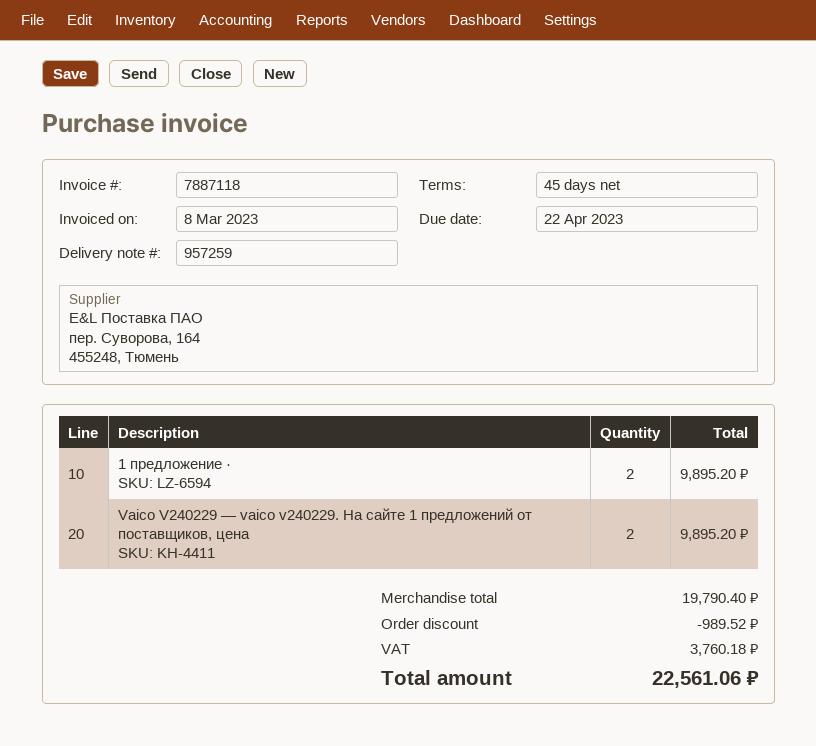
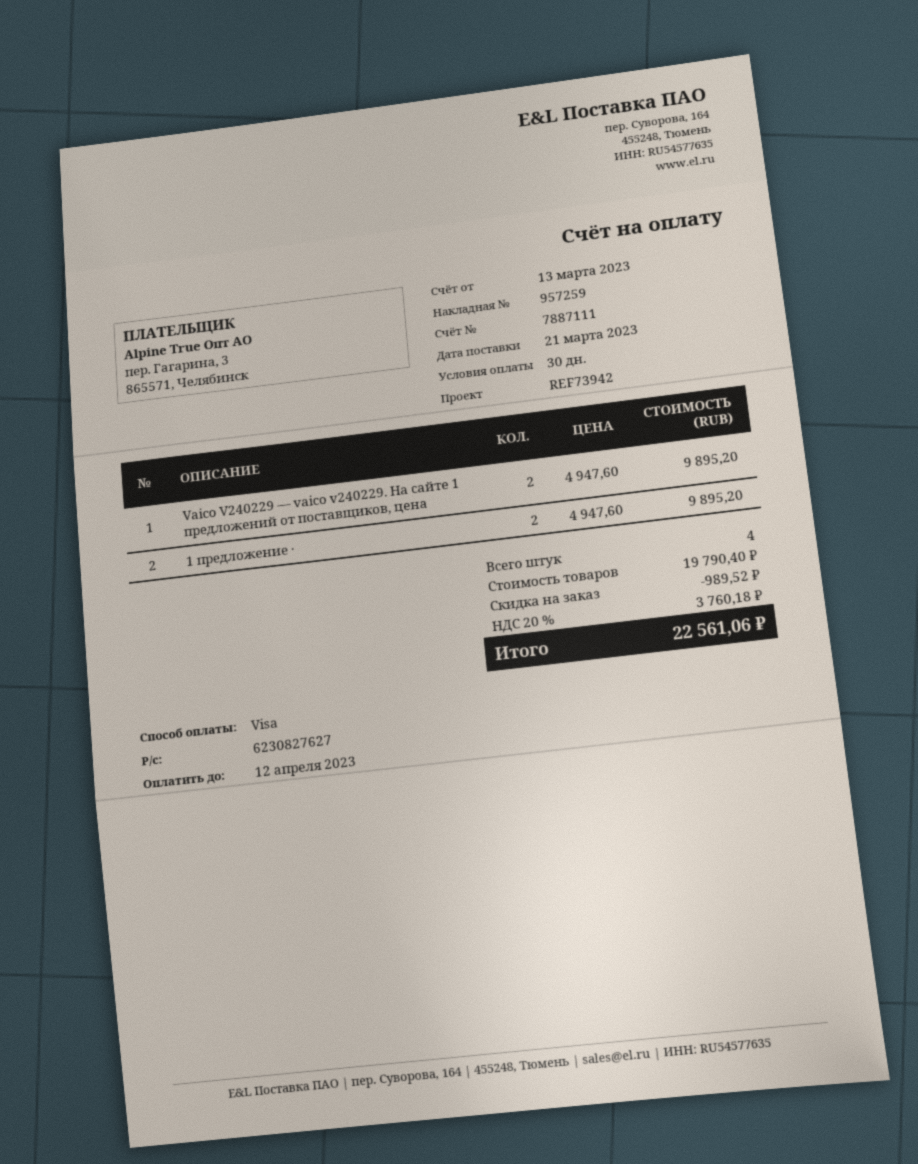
invoice number: 7887118 -> 7887111
invoice date: 2023-03-08 -> 2023-03-13
payment terms: 45 days -> 30 days
due date: 2023-04-22 -> 2023-04-12

